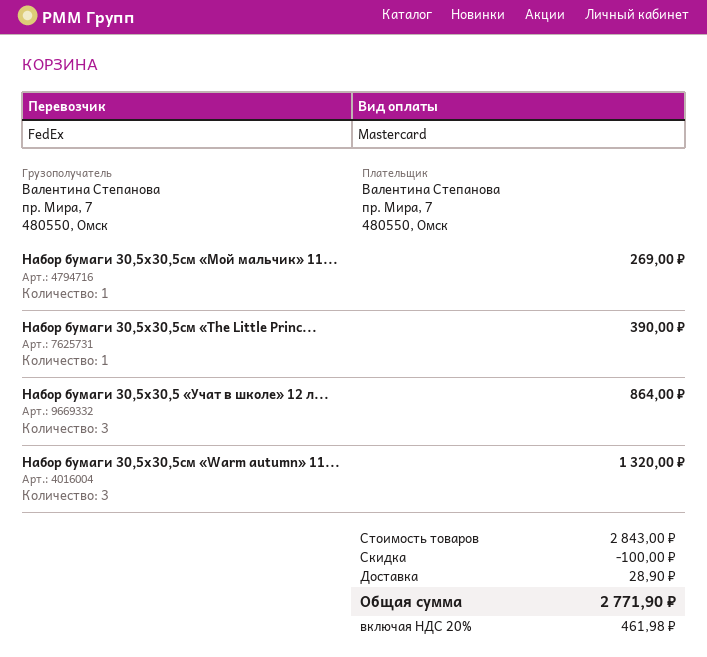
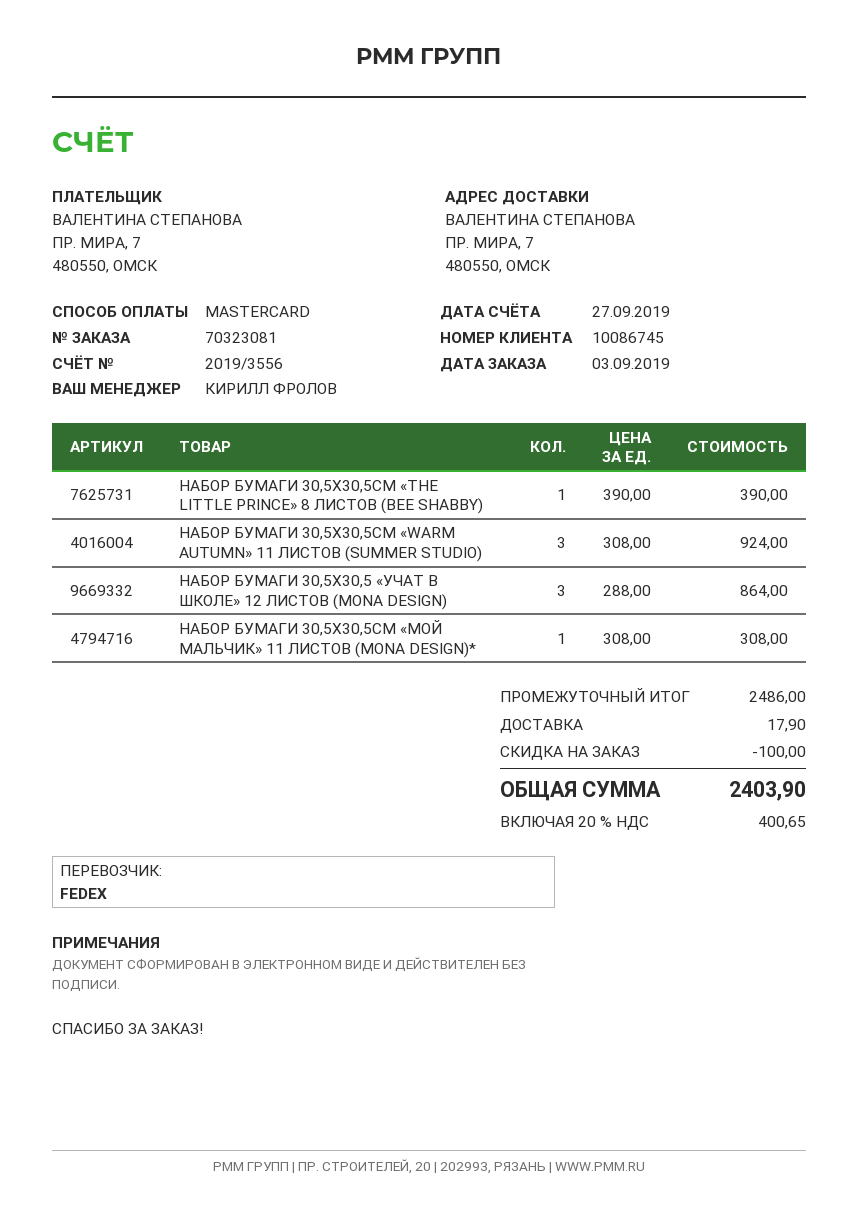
Набор бумаги 30,5х30,5см «Мой мальчик» 11...: 1 for 269.00 -> 1 for 308.00
Набор бумаги 30,5х30,5см «Warm autumn» 11...: 3 for 1320.00 -> 3 for 924.00
subtotal: 2843.00 -> 2486.00
shipping: 28.90 -> 17.90
tax: 20% = 461.98 -> 20% = 400.65
total: 2771.90 -> 2403.90

